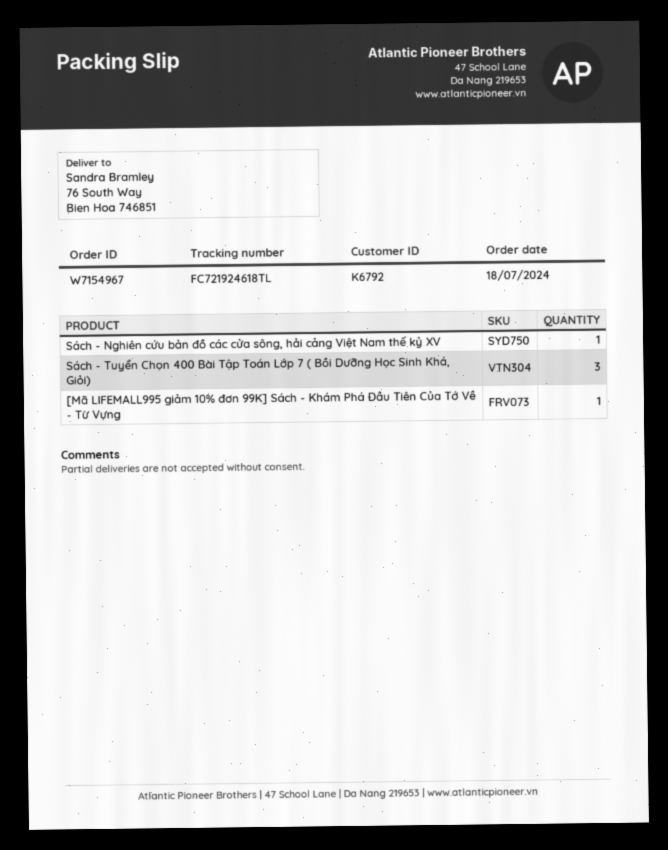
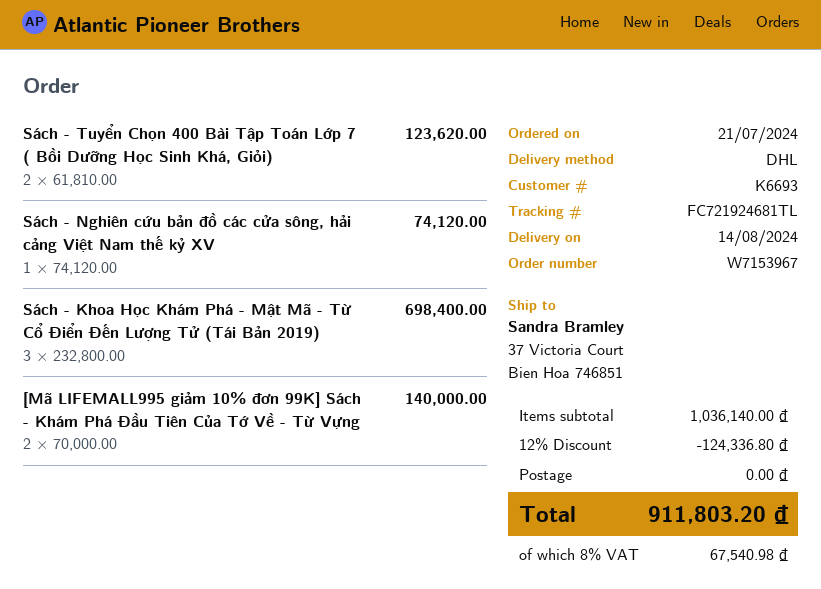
order number: W7154967 -> W7153967
order date: 2024-07-18 -> 2024-07-21
customer number: K6792 -> K6693
tracking number: FC721924618TL -> FC721924681TL
ship to: 76 South Way, Bien Hoa 746851 -> 37 Victoria Court, Bien Hoa 746851
Sách - Tuyển Chọn 400 Bài Tập Toán Lớp 7 ( Bồi Dưỡng Học Sinh Khá, Giỏi): 3 -> 2
[Mã LIFEMALL995 giảm 10% đơn 99K] Sách - Khám Phá Đầu Tiên Của Tớ Về - Từ Vựng: 1 -> 2
Sách - Khoa Học Khám Phá - Mật Mã - Từ Cổ Điển Đến Lượng Tử (Tái Bản 2019): none -> 3

